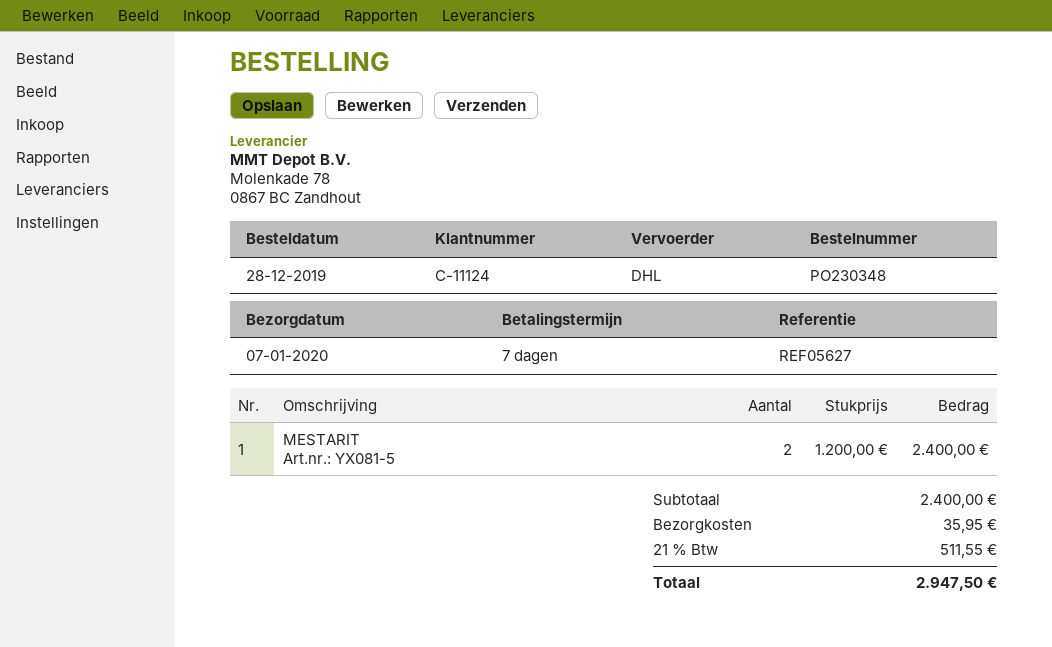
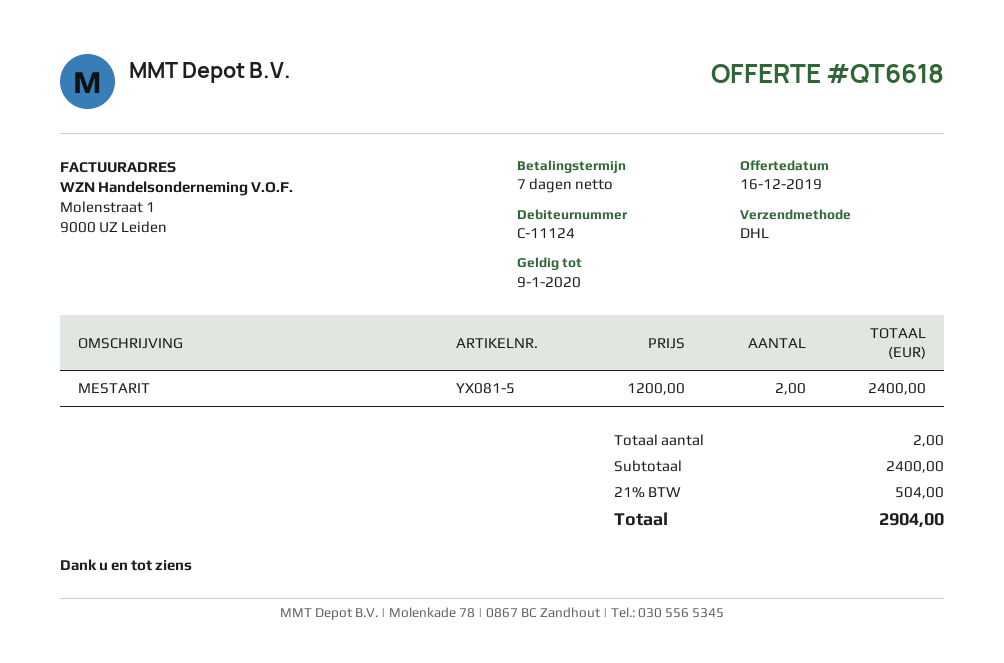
shipping: 35.95 -> none
tax: 21% = 511.55 -> 21% = 504.00
total: 2947.50 -> 2904.00

